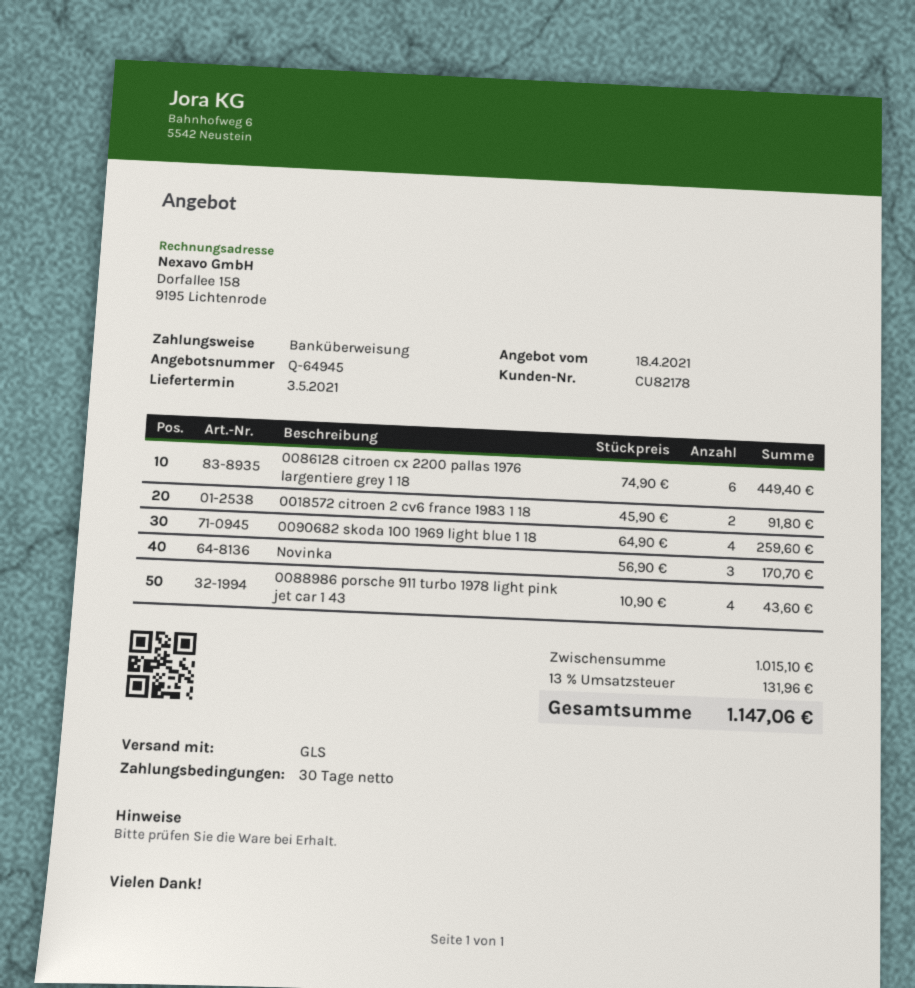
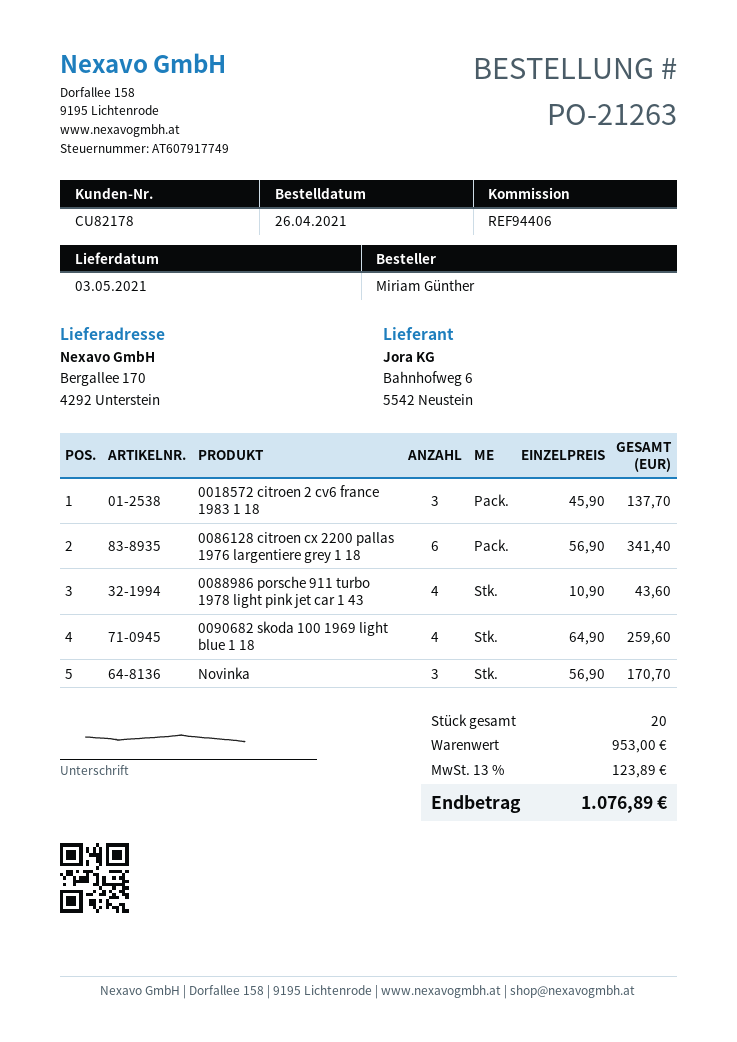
0086128 citroen cx 2200 pallas 1976 largentiere grey 1 18: 6 x 74.90 = 449.40 -> 6 x 56.90 = 341.40
0018572 citroen 2 cv6 france 1983 1 18: 2 x 45.90 = 91.80 -> 3 x 45.90 = 137.70
subtotal: 1015.10 -> 953.00
tax: 13% = 131.96 -> 13% = 123.89
total: 1147.06 -> 1076.89

